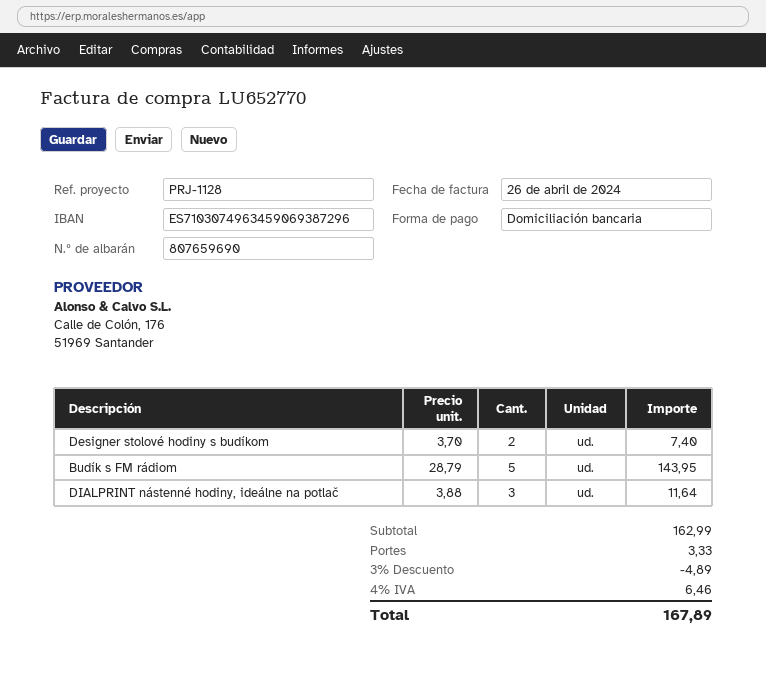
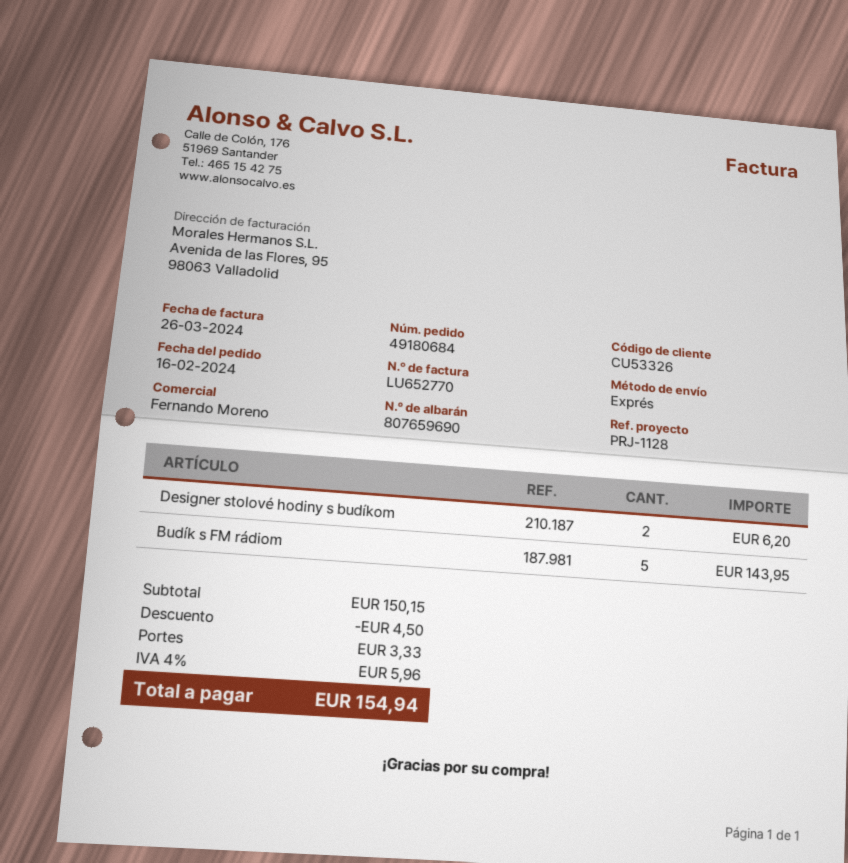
invoice date: 2024-04-26 -> 2024-03-26
Designer stolové hodiny s budíkom: 2 for 7.40 -> 2 for 6.20
DIALPRINT nástenné hodiny, ideálne na potlač: 3 for 11.64 -> none
subtotal: 162.99 -> 150.15
discount: 4.89 -> 4.50
tax: 4% = 6.46 -> 4% = 5.96
total: 167.89 -> 154.94

